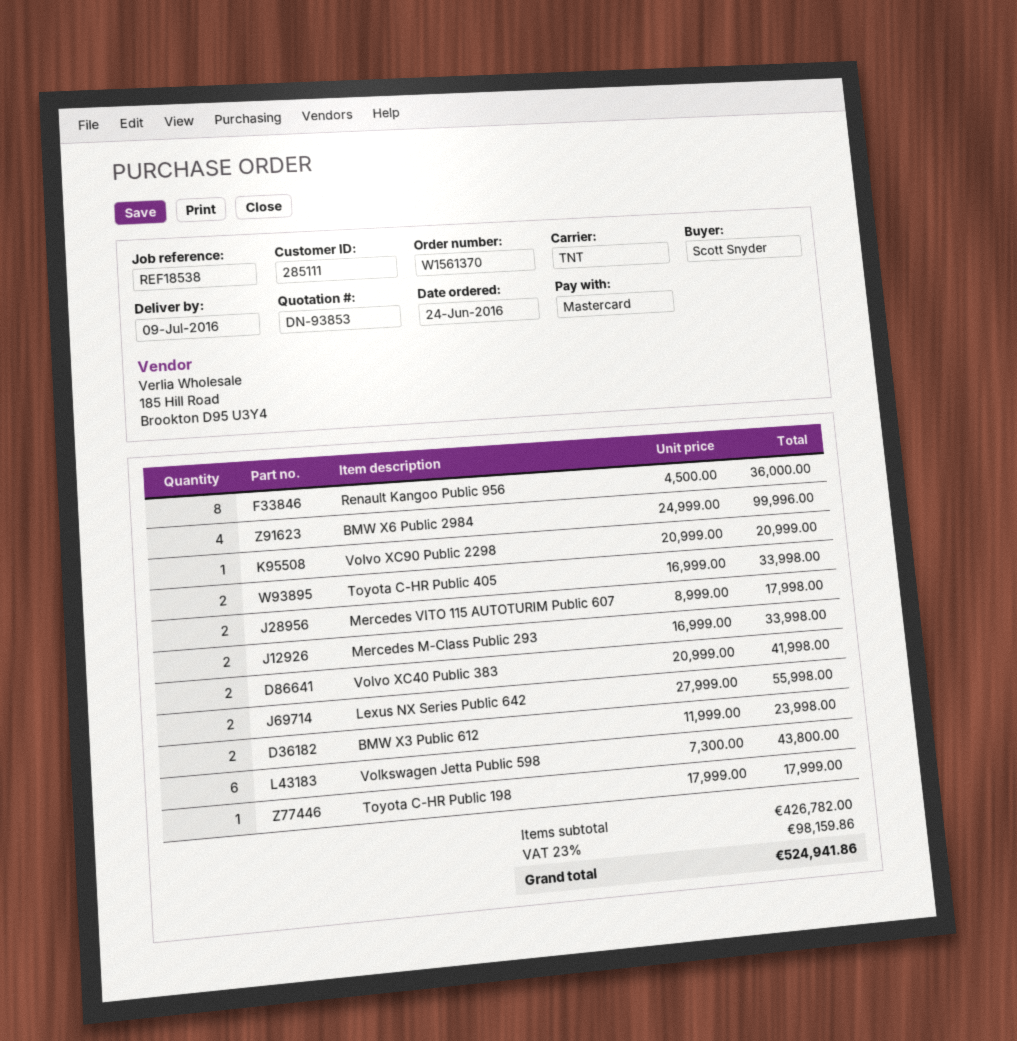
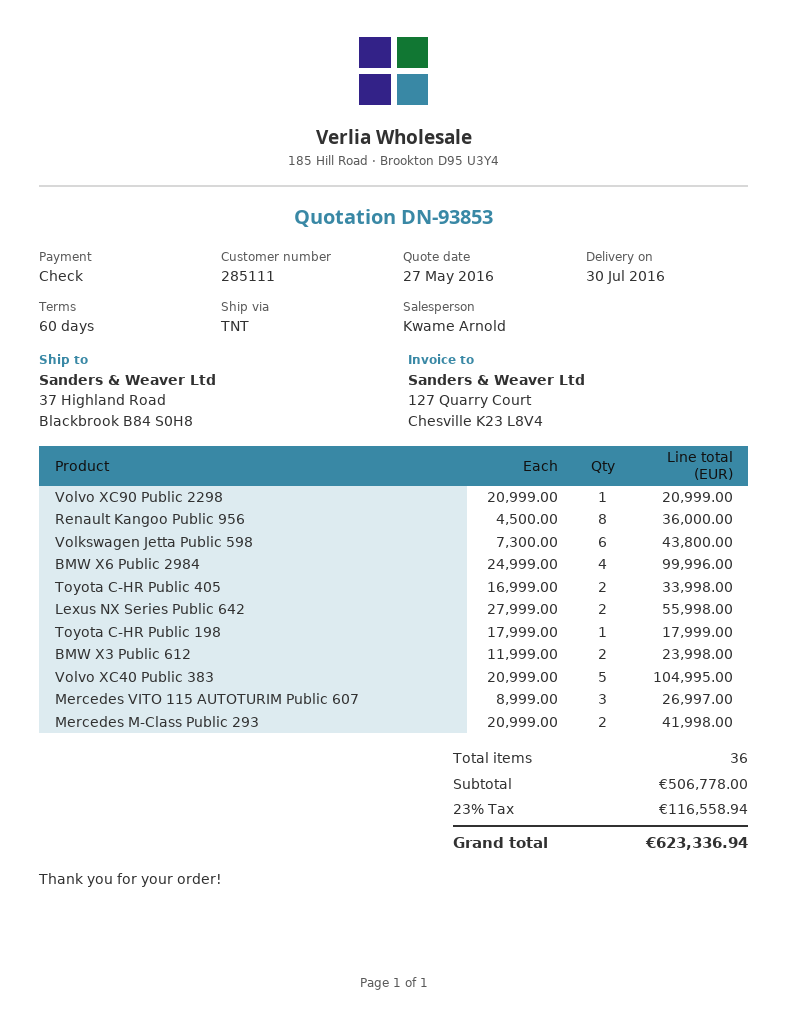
delivery date: 2016-07-09 -> 2016-07-30
payment method: Mastercard -> cheque
Mercedes VITO 115 AUTOTURIM Public 607: 2 x 8999.00 = 17998.00 -> 3 x 8999.00 = 26997.00
Mercedes M-Class Public 293: 2 x 16999.00 = 33998.00 -> 2 x 20999.00 = 41998.00
Volvo XC40 Public 383: 2 x 20999.00 = 41998.00 -> 5 x 20999.00 = 104995.00
subtotal: 426782.00 -> 506778.00
tax: 23% = 98159.86 -> 23% = 116558.94
total: 524941.86 -> 623336.94

